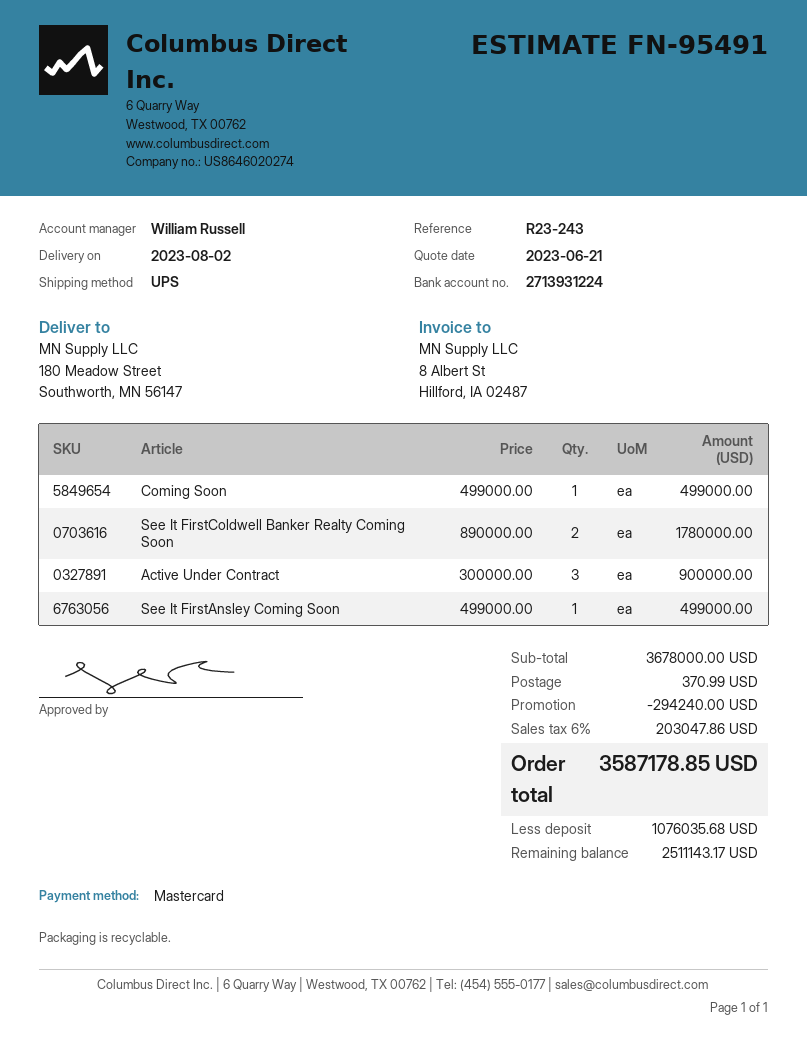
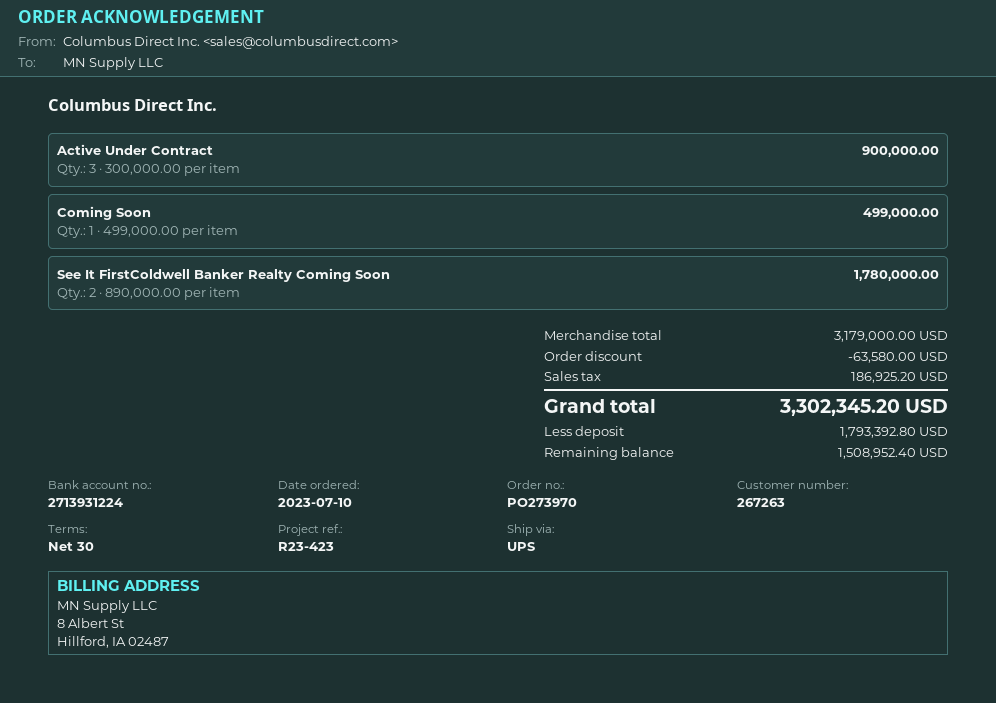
reference: R23-243 -> R23-423
See It FirstAnsley Coming Soon: 1 x 499000.00 = 499000.00 -> none
subtotal: 3678000.00 -> 3179000.00
discount: 294240.00 -> 63580.00
shipping: 370.99 -> none
tax: 203047.86 -> 186925.20
total: 3587178.85 -> 3302345.20
deposit: 1076035.68 -> 1793392.80
balance: 2511143.17 -> 1508952.40

